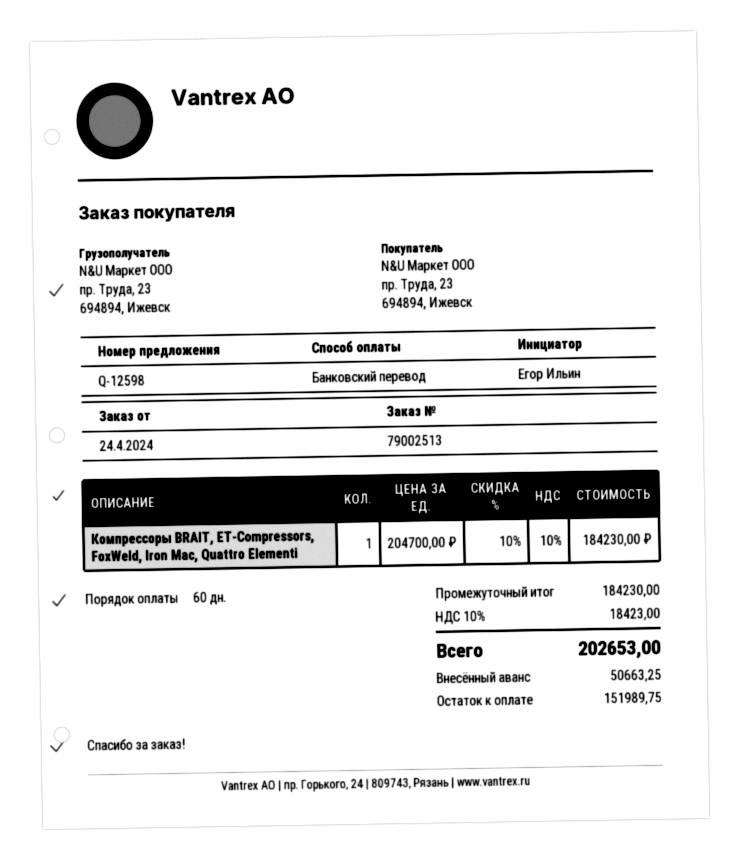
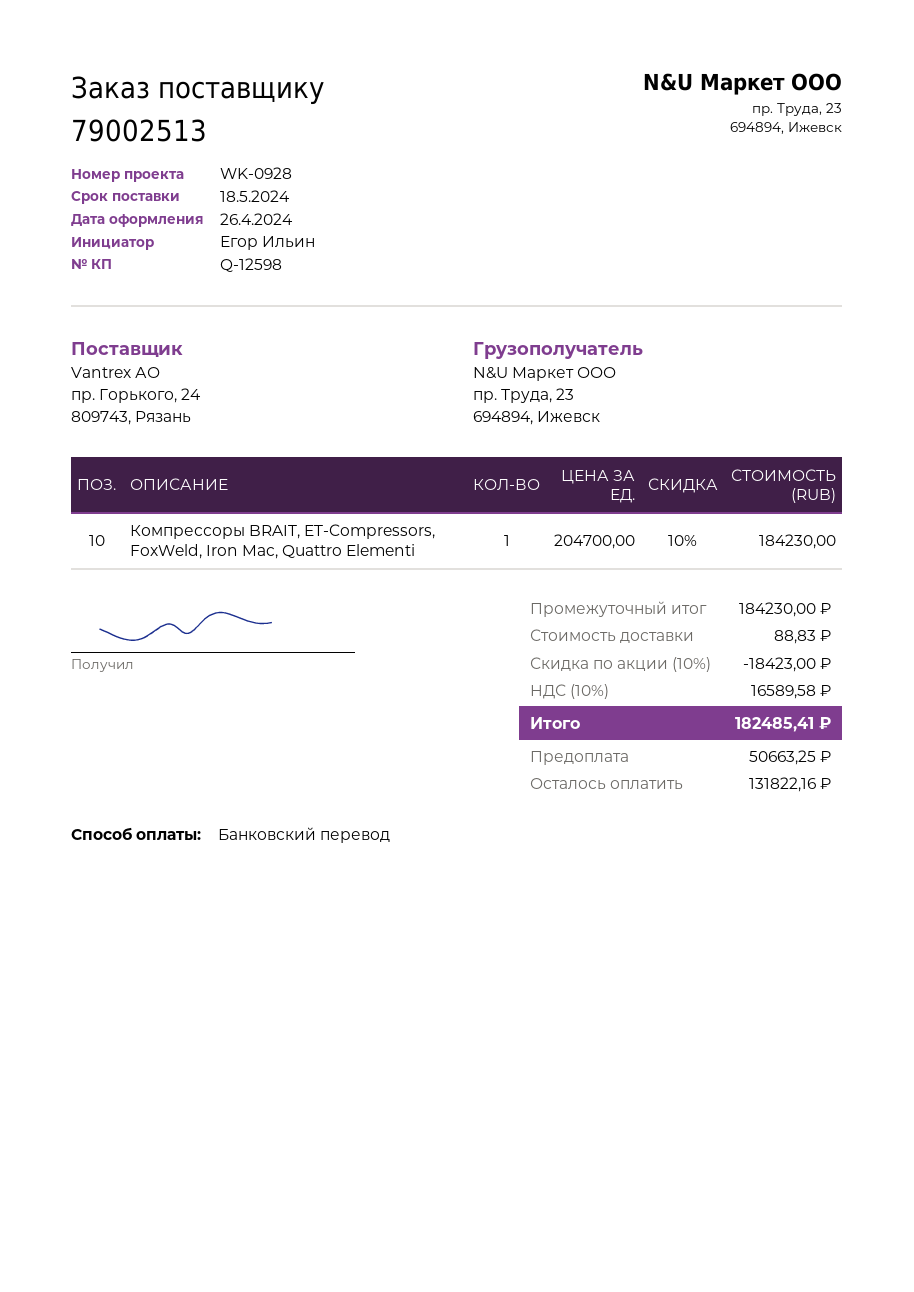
order date: 2024-04-24 -> 2024-04-26
discount: none -> 10% = 18423.00
shipping: none -> 88.83
tax: 10% = 18423.00 -> 10% = 16589.58
total: 202653.00 -> 182485.41
balance: 151989.75 -> 131822.16

